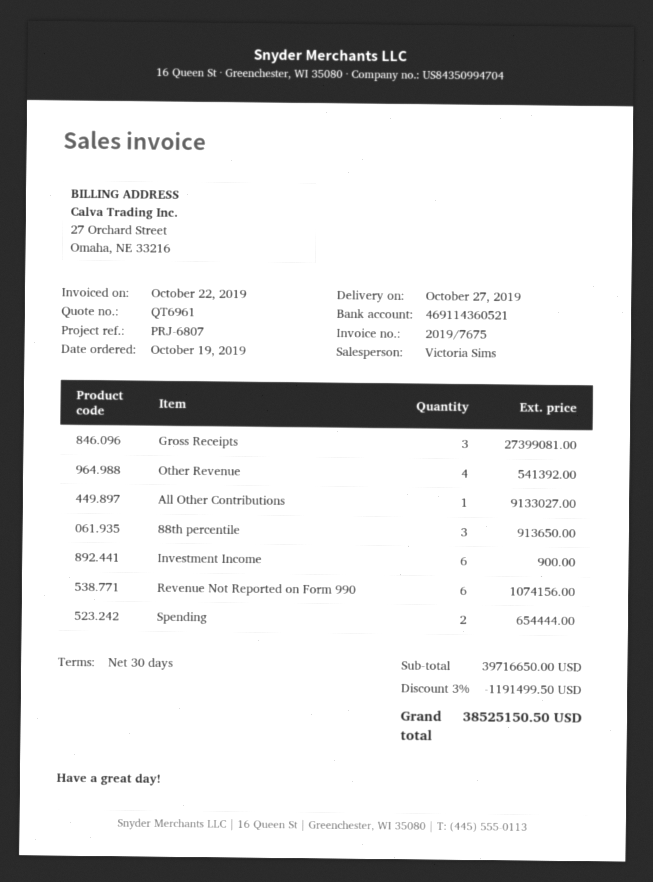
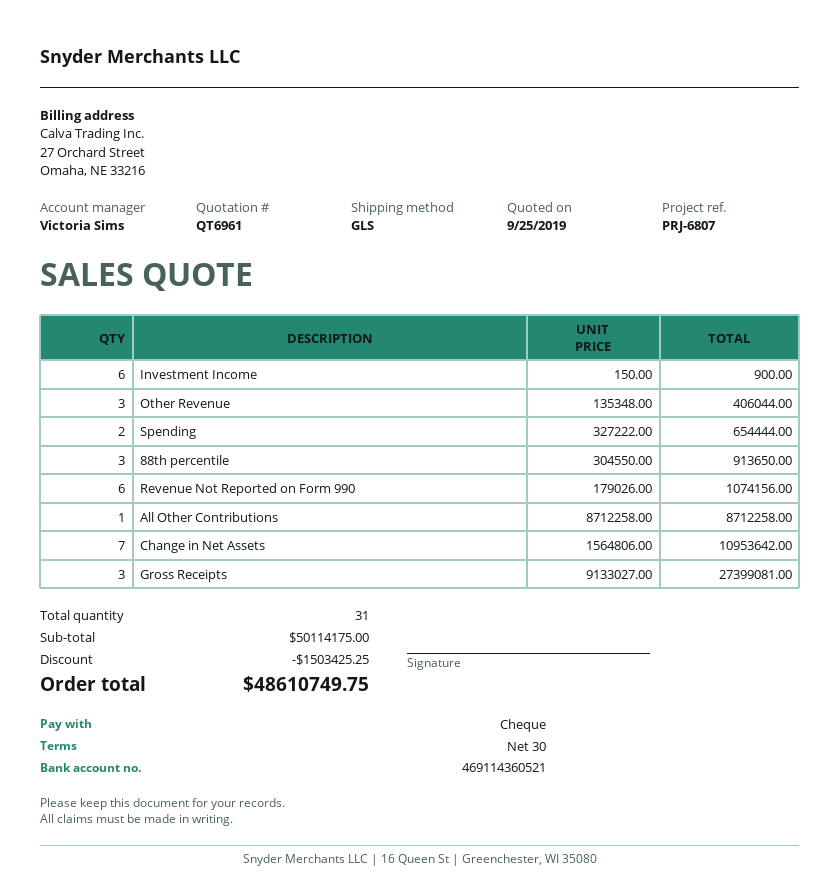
Other Revenue: 4 for 541392.00 -> 3 for 406044.00
All Other Contributions: 1 for 9133027.00 -> 1 for 8712258.00
Change in Net Assets: none -> 7 for 10953642.00
subtotal: 39716650.00 -> 50114175.00
discount: 1191499.50 -> 1503425.25
total: 38525150.50 -> 48610749.75

